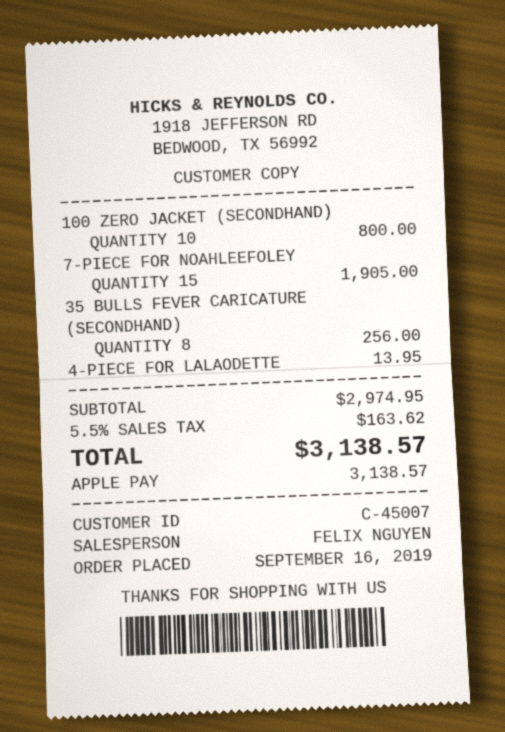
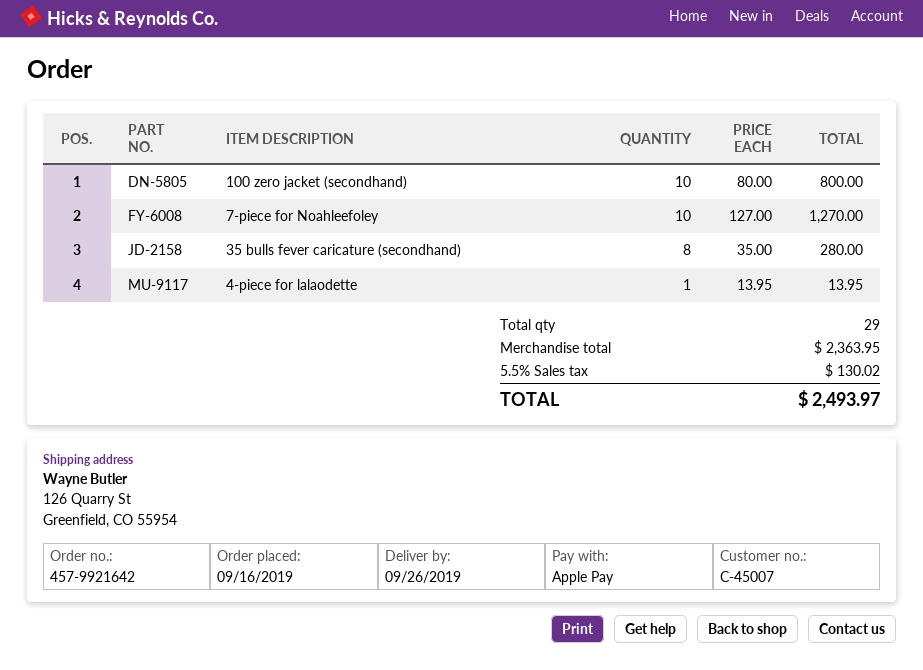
7-PIECE FOR NOAHLEEFOLEY: 15 for 1905.00 -> 10 for 1270.00
35 BULLS FEVER CARICATURE (SECONDHAND): 8 for 256.00 -> 8 for 280.00
subtotal: 2974.95 -> 2363.95
tax: 5.5% = 163.62 -> 5.5% = 130.02
total: 3138.57 -> 2493.97

